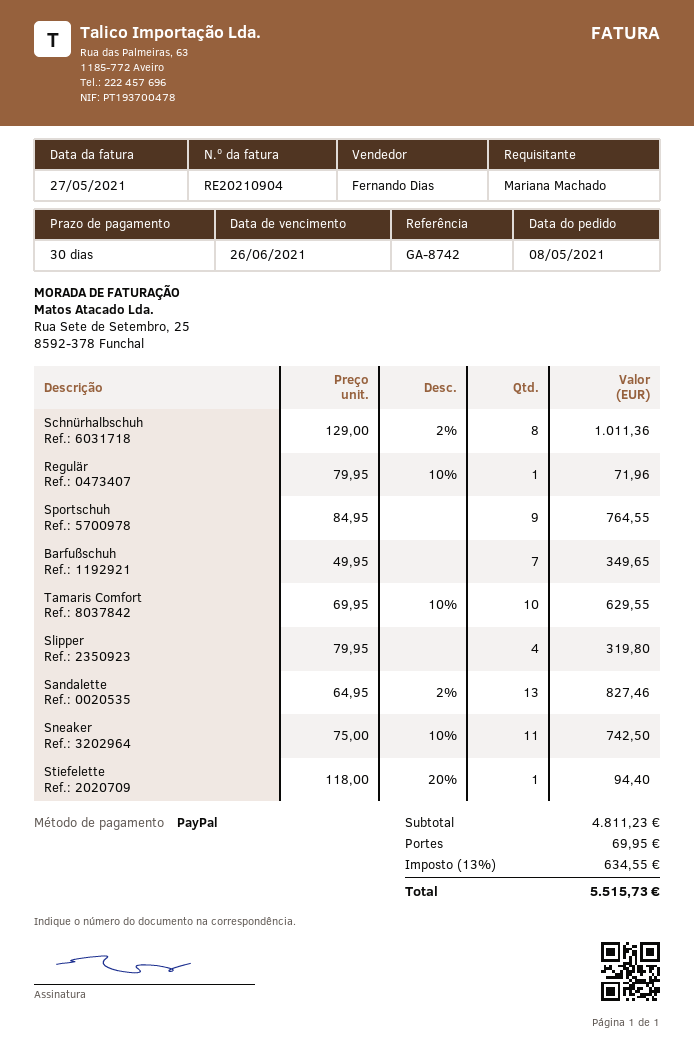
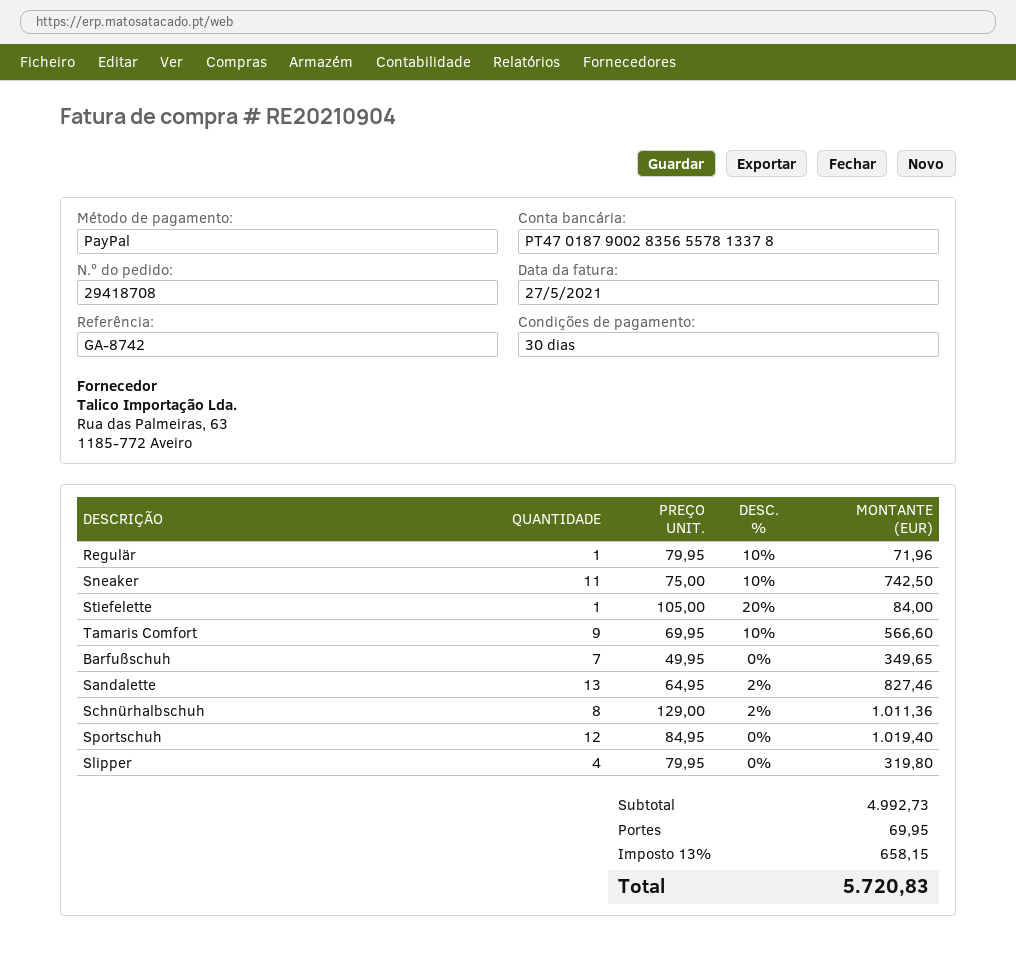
Sportschuh: 9 x 84.95 = 764.55 -> 12 x 84.95 = 1019.40
Tamaris Comfort: 10 x 69.95 - 10% = 629.55 -> 9 x 69.95 - 10% = 566.60
Stiefelette: 1 x 118.00 - 20% = 94.40 -> 1 x 105.00 - 20% = 84.00
subtotal: 4811.23 -> 4992.73
tax: 13% = 634.55 -> 13% = 658.15
total: 5515.73 -> 5720.83

